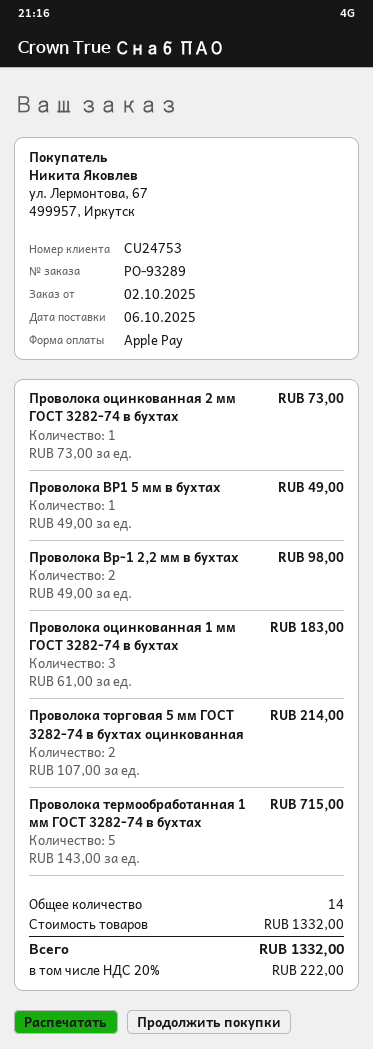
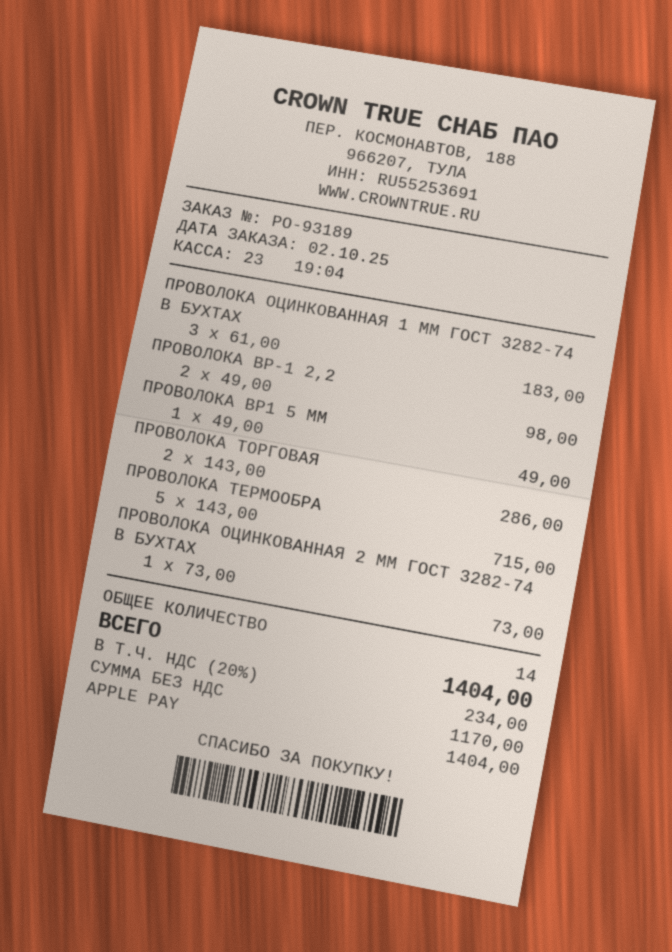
order number: PO-93289 -> PO-93189
Проволока торговая 5 мм ГОСТ 3282-74 в бухтах оцинкованная: 2 x 107.00 = 214.00 -> 2 x 143.00 = 286.00
tax: 20% = 222.00 -> 20% = 234.00
total: 1332.00 -> 1404.00

